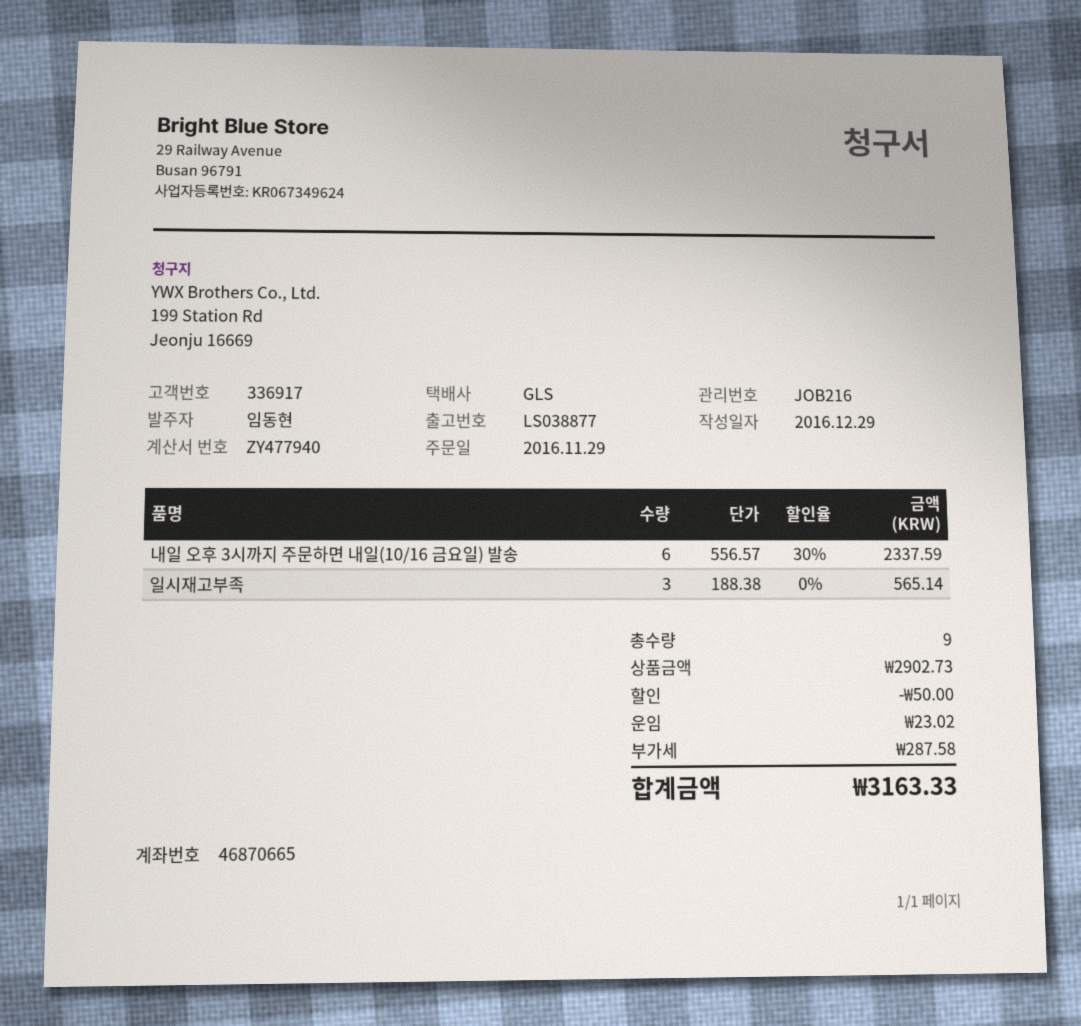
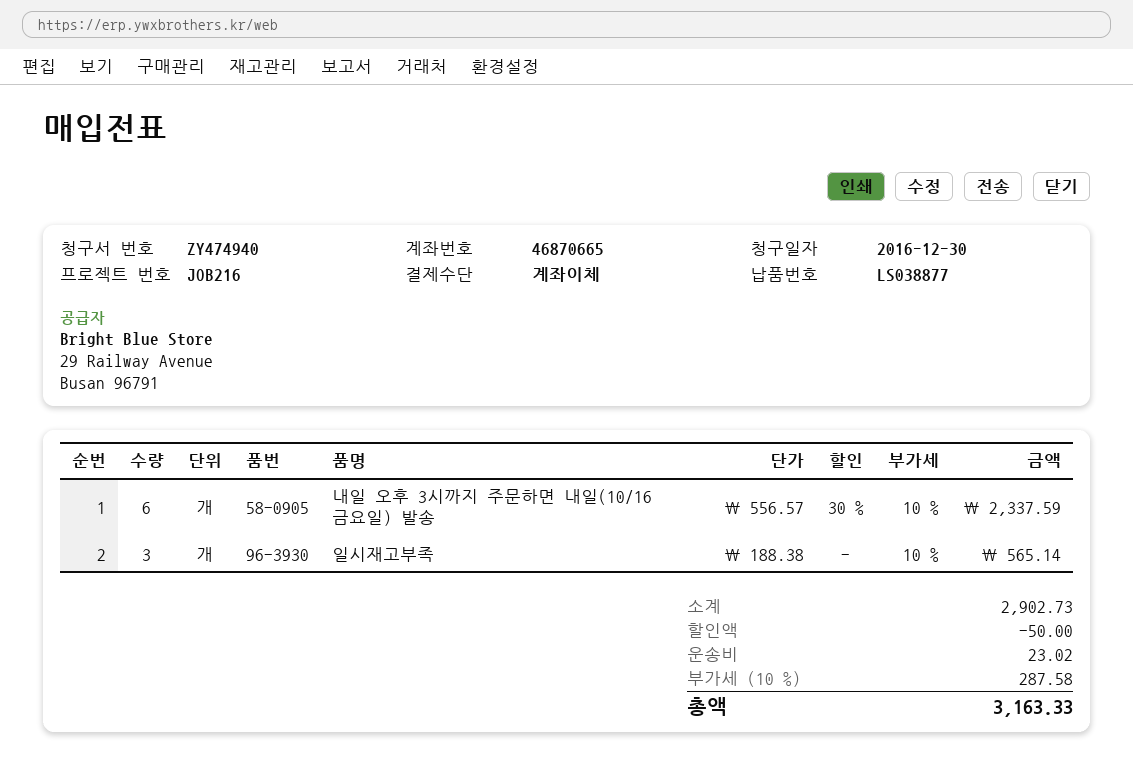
invoice number: ZY477940 -> ZY474940
invoice date: 2016-12-29 -> 2016-12-30

